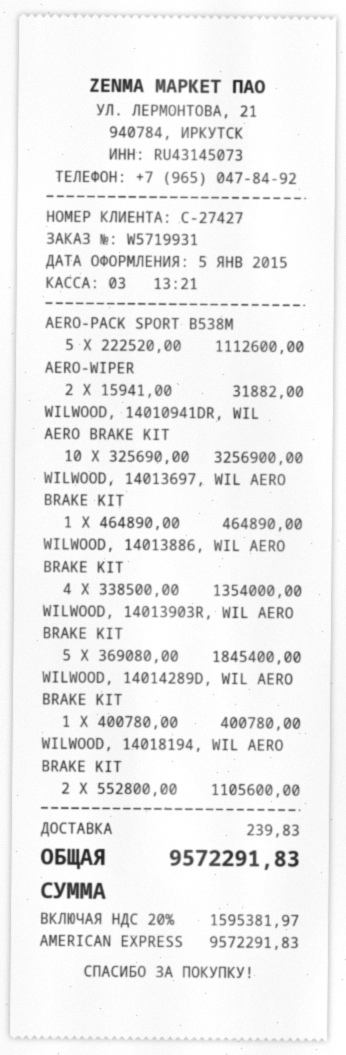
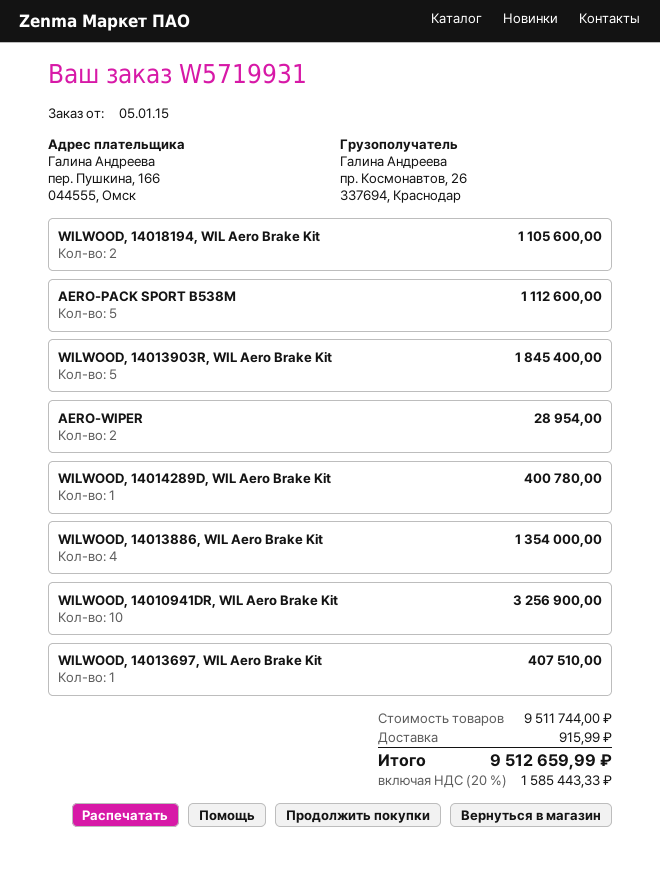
AERO-WIPER: 2 for 31882.00 -> 2 for 28954.00
WILWOOD, 14013697, WIL AERO BRAKE KIT: 1 for 464890.00 -> 1 for 407510.00
shipping: 239.83 -> 915.99
tax: 20% = 1595381.97 -> 20% = 1585443.33
total: 9572291.83 -> 9512659.99

